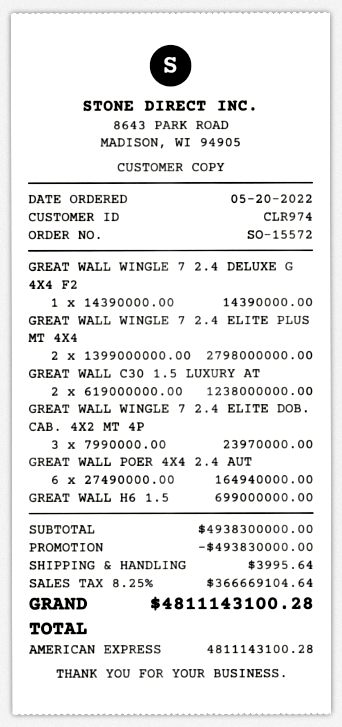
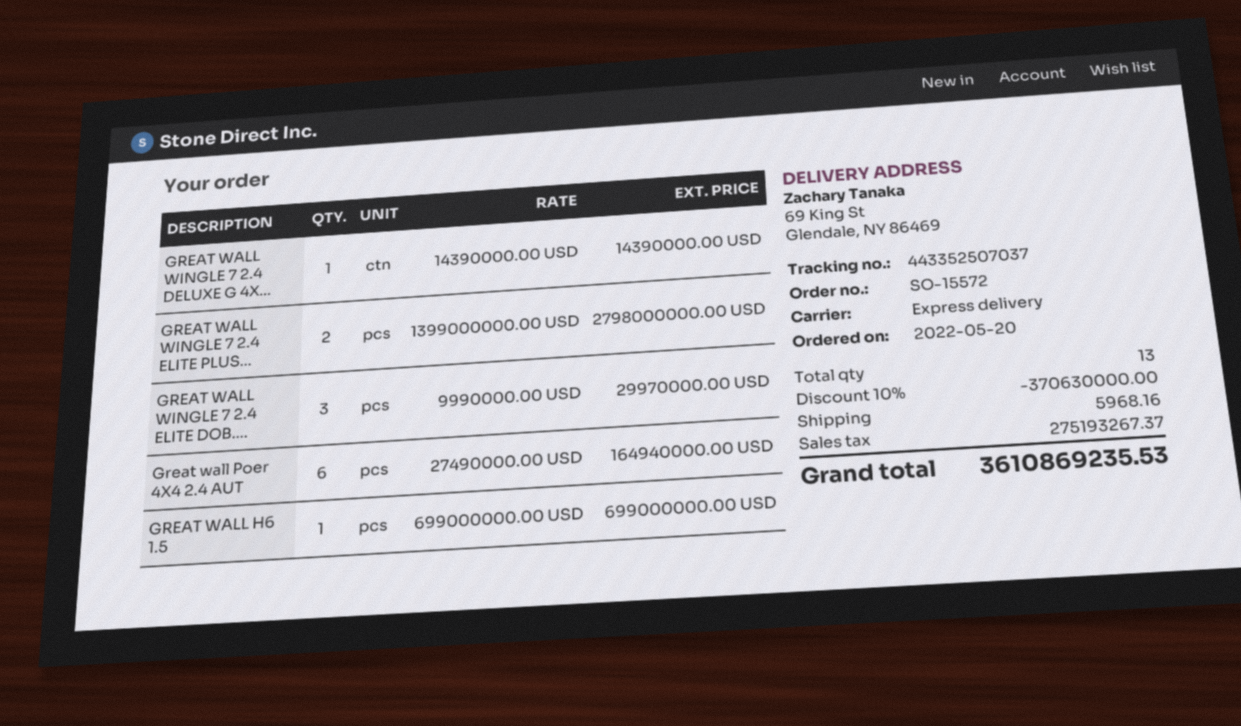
GREAT WALL C30 1.5 LUXURY AT: 2 x 619000000.00 = 1238000000.00 -> none
GREAT WALL WINGLE 7 2.4 ELITE DOB. CAB. 4X2 MT 4P: 3 x 7990000.00 = 23970000.00 -> 3 x 9990000.00 = 29970000.00
discount: 493830000.00 -> 370630000.00
shipping: 3995.64 -> 5968.16
tax: 366669104.64 -> 275193267.37
total: 4811143100.28 -> 3610869235.53

